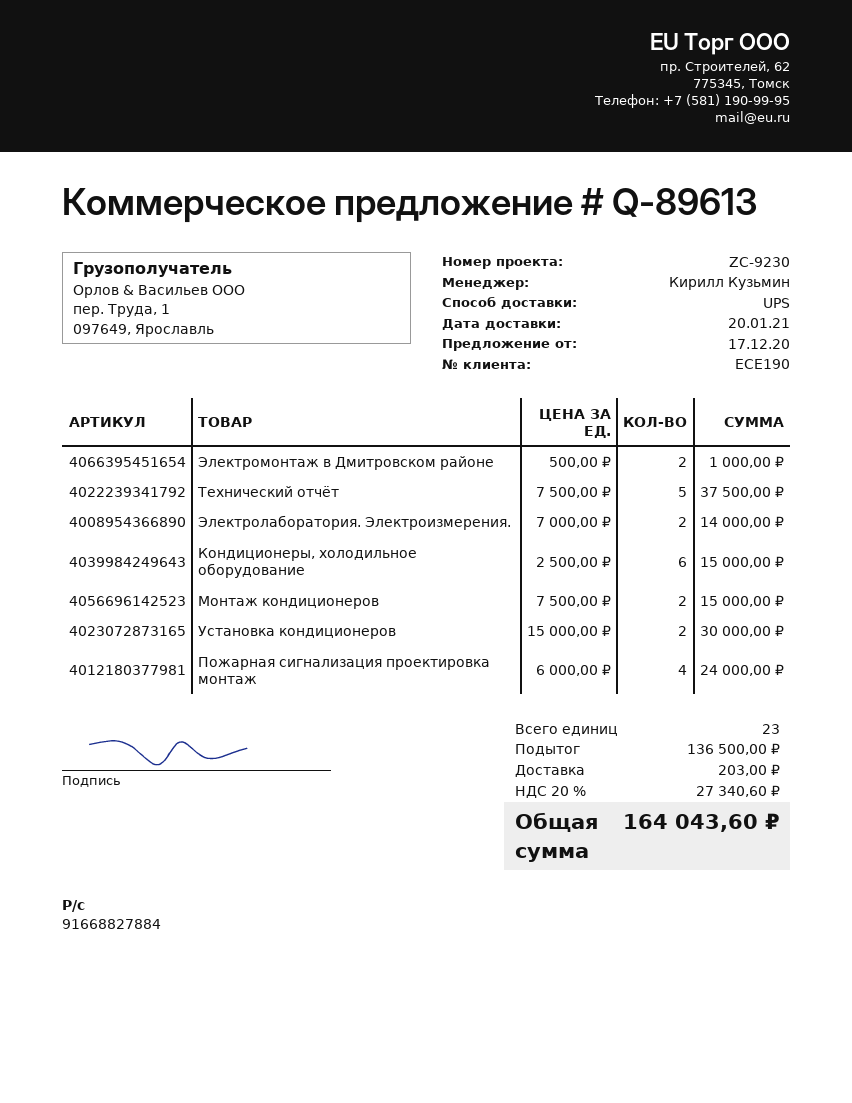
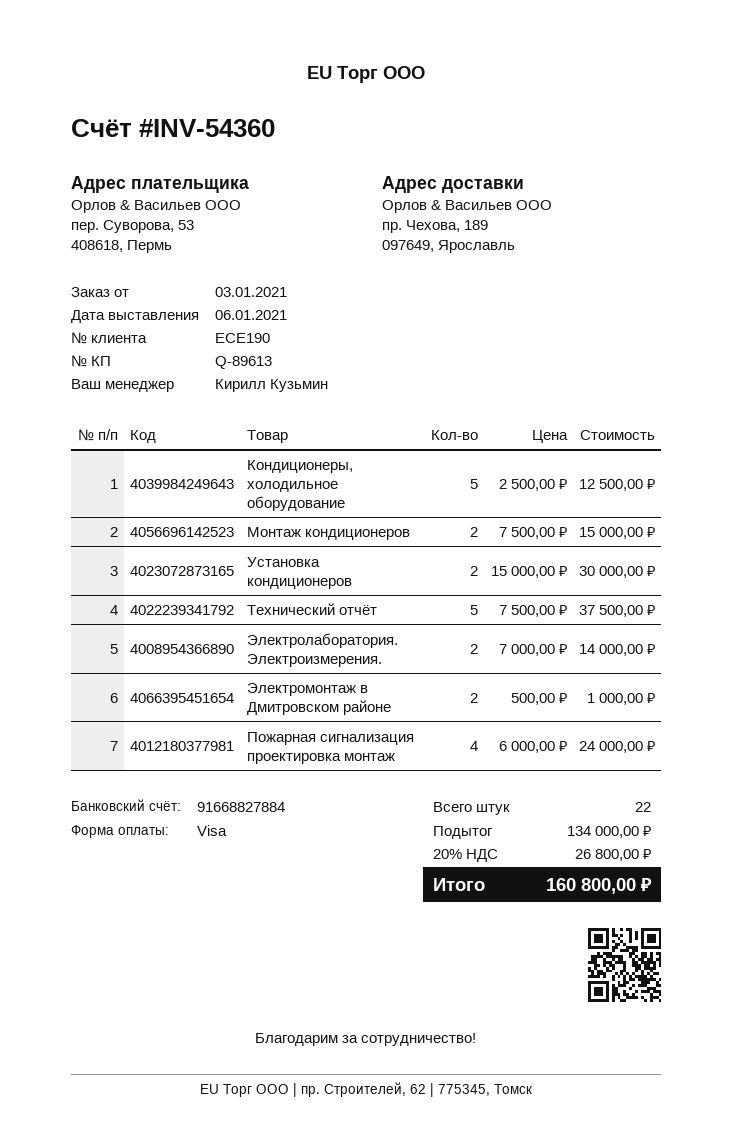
ship to: пер. Труда, 1, 097649, Ярославль -> пр. Чехова, 189, 097649, Ярославль
Кондиционеры, холодильное оборудование: 6 x 2500.00 = 15000.00 -> 5 x 2500.00 = 12500.00
total quantity: 23 -> 22
subtotal: 136500.00 -> 134000.00
shipping: 203.00 -> none
tax: 20% = 27340.60 -> 20% = 26800.00
total: 164043.60 -> 160800.00

